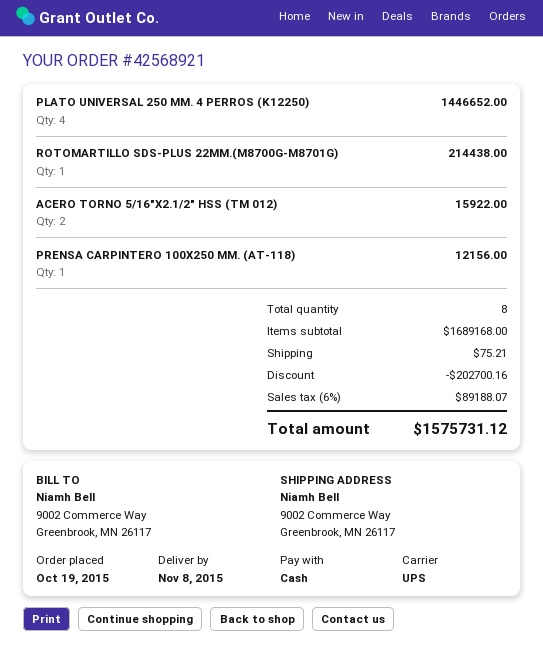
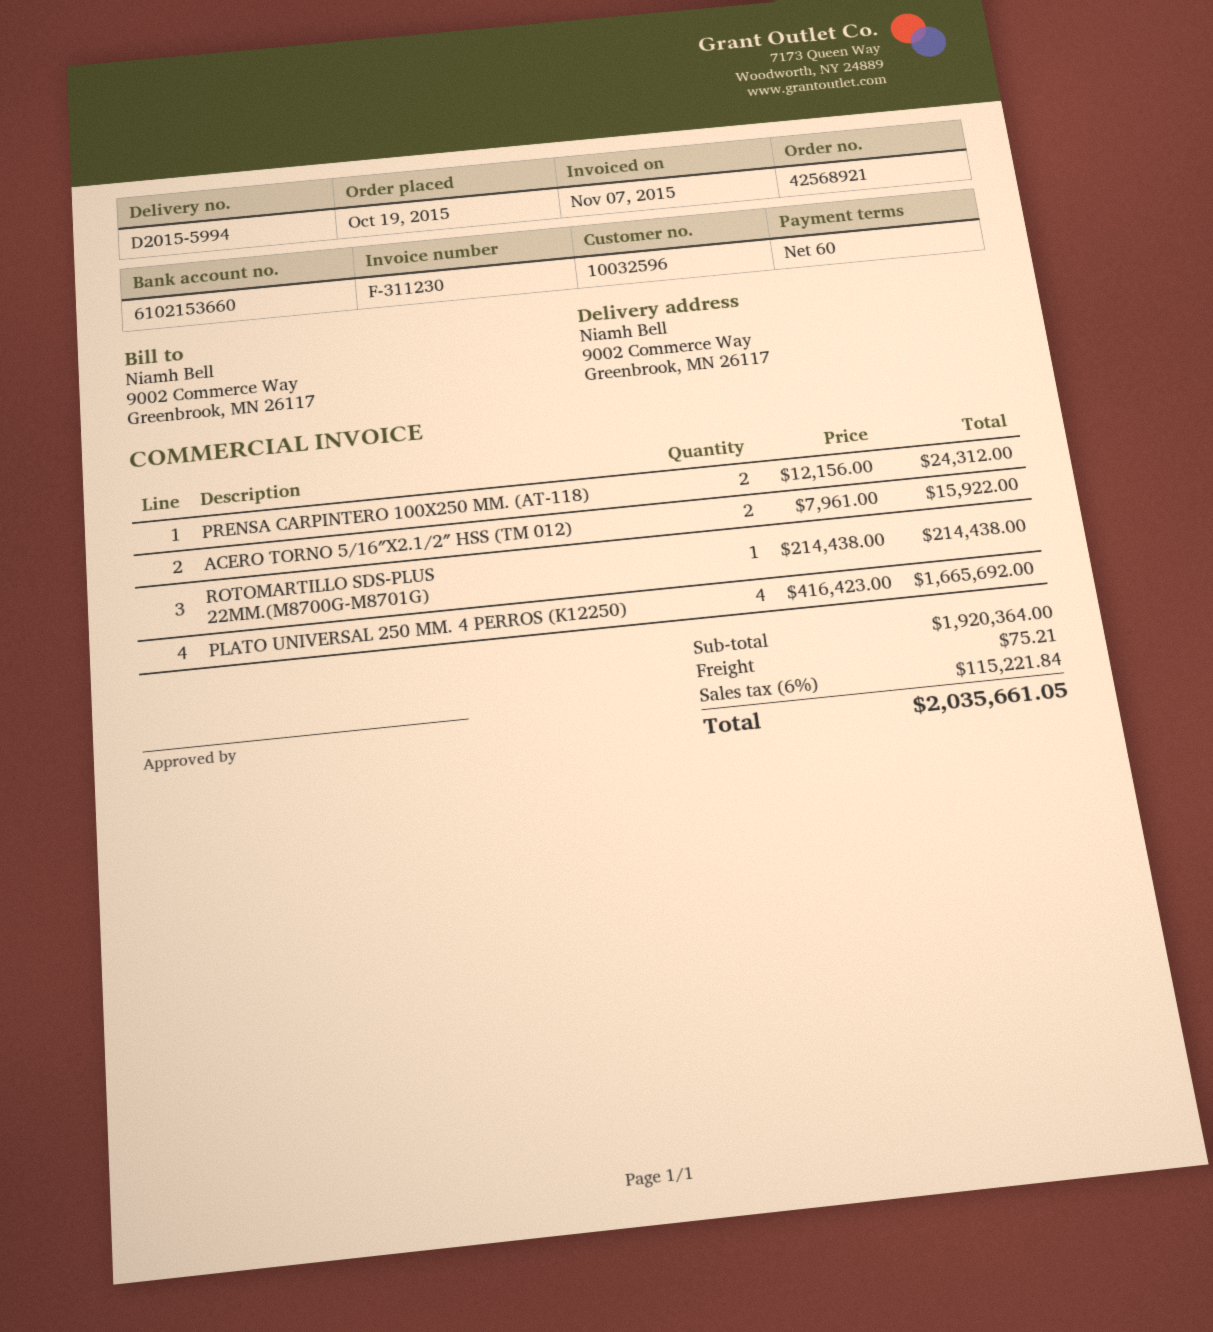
PLATO UNIVERSAL 250 MM. 4 PERROS (K12250): 4 for 1446652.00 -> 4 for 1665692.00
PRENSA CARPINTERO 100X250 MM. (AT-118): 1 for 12156.00 -> 2 for 24312.00
subtotal: 1689168.00 -> 1920364.00
discount: 202700.16 -> none
tax: 6% = 89188.07 -> 6% = 115221.84
total: 1575731.12 -> 2035661.05

